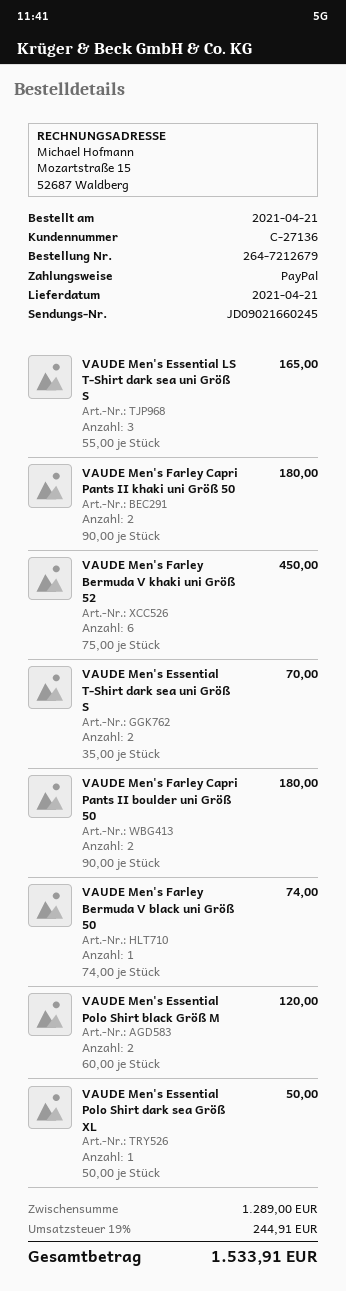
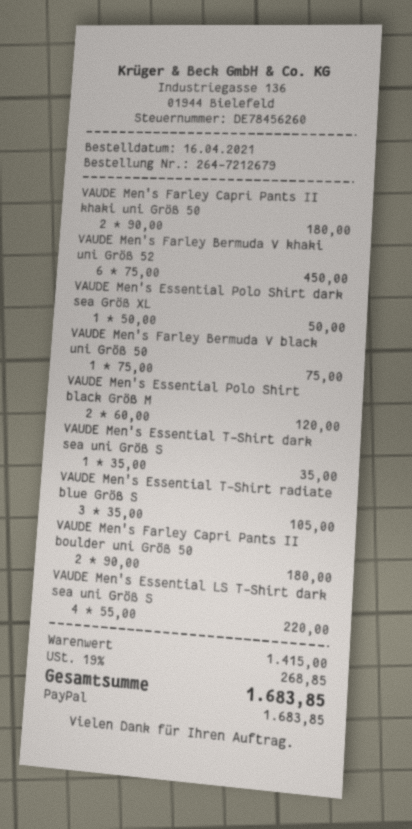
order date: 2021-04-21 -> 2021-04-16
VAUDE Men's Essential LS T-Shirt dark sea uni Größ S: 3 x 55.00 = 165.00 -> 4 x 55.00 = 220.00
VAUDE Men's Essential T-Shirt dark sea uni Größ S: 2 x 35.00 = 70.00 -> 1 x 35.00 = 35.00
VAUDE Men's Farley Bermuda V black uni Größ 50: 1 x 74.00 = 74.00 -> 1 x 75.00 = 75.00
VAUDE Men's Essential T-Shirt radiate blue Größ S: none -> 3 x 35.00 = 105.00
subtotal: 1289.00 -> 1415.00
tax: 19% = 244.91 -> 19% = 268.85
total: 1533.91 -> 1683.85

